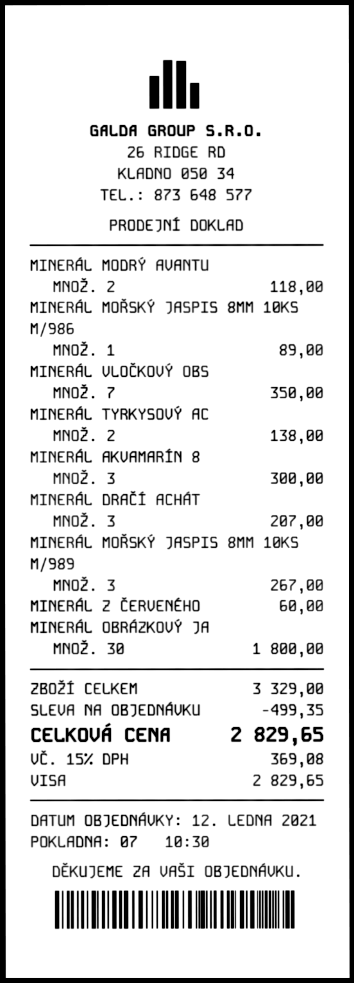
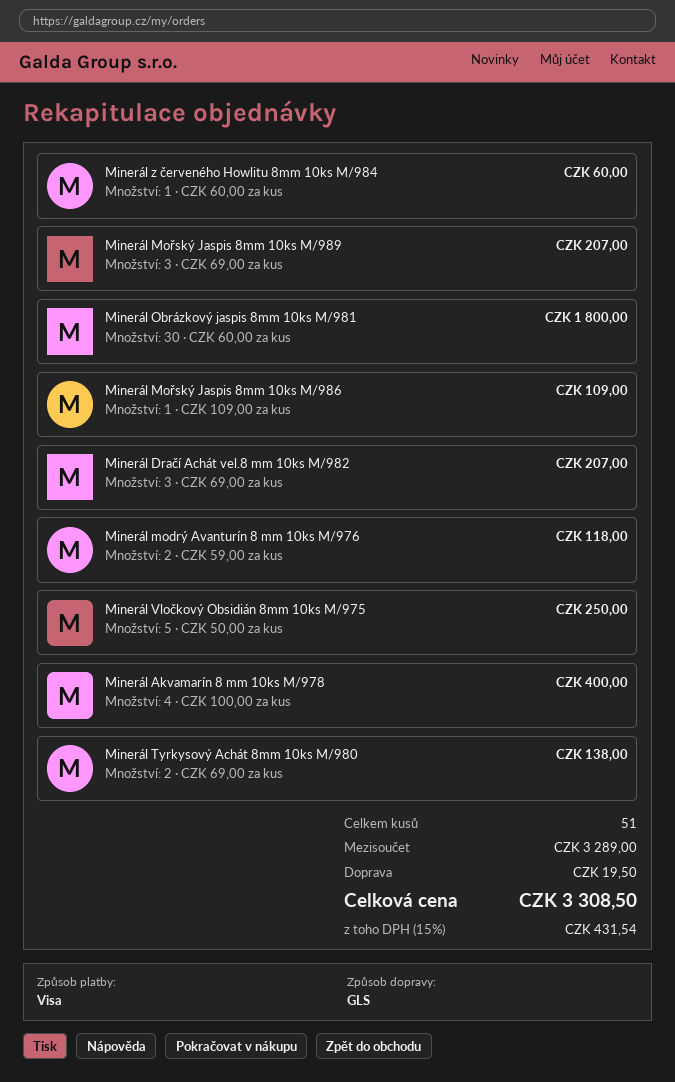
MINERÁL MOŘSKÝ JASPIS 8MM 10KS M/986: 1 for 89.00 -> 1 for 109.00
MINERÁL VLOČKOVÝ OBS: 7 for 350.00 -> 5 for 250.00
MINERÁL AKVAMARÍN 8: 3 for 300.00 -> 4 for 400.00
MINERÁL MOŘSKÝ JASPIS 8MM 10KS M/989: 3 for 267.00 -> 3 for 207.00
subtotal: 3329.00 -> 3289.00
discount: 499.35 -> none
shipping: none -> 19.50
tax: 15% = 369.08 -> 15% = 431.54
total: 2829.65 -> 3308.50

